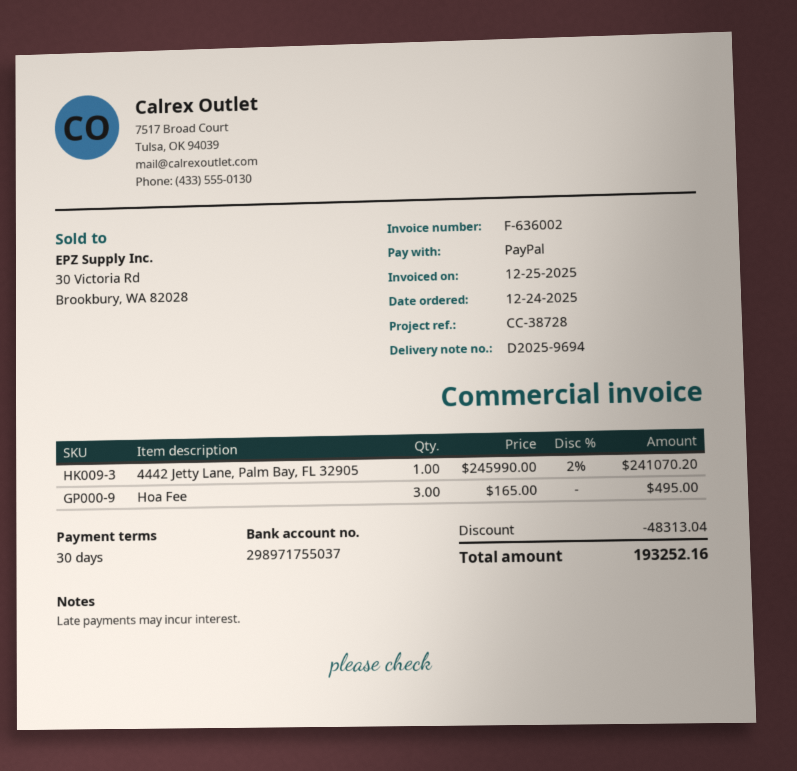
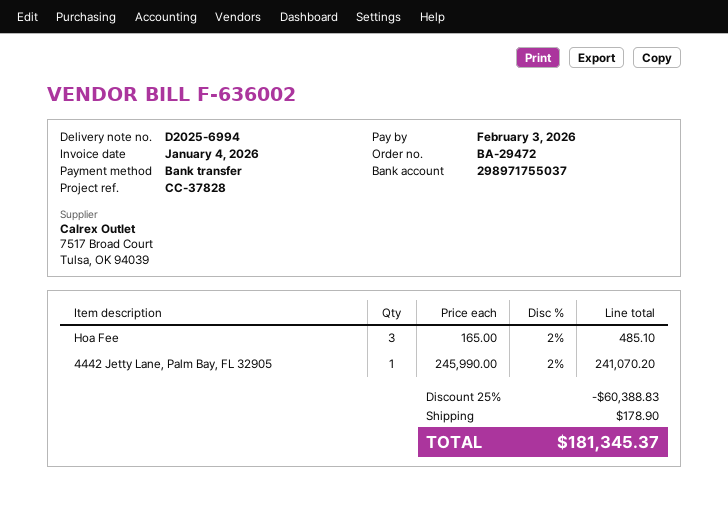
delivery note number: D2025-9694 -> D2025-6994
invoice date: 2025-12-25 -> 2026-01-04
reference: CC-38728 -> CC-37828
payment method: PayPal -> bank transfer
Hoa Fee: 3 x 165.00 = 495.00 -> 3 x 165.00 - 2% = 485.10
discount: 48313.04 -> 60388.83
shipping: none -> 178.90
total: 193252.16 -> 181345.37

